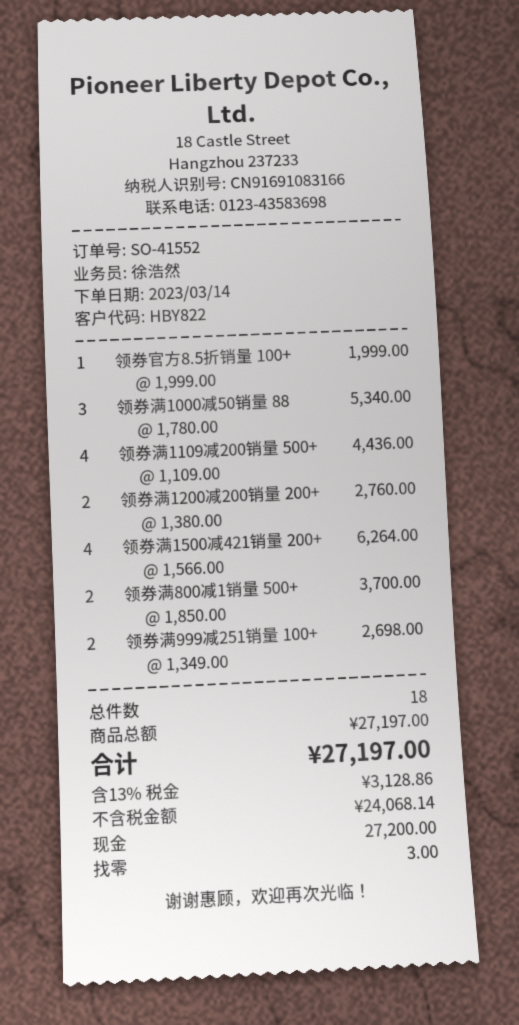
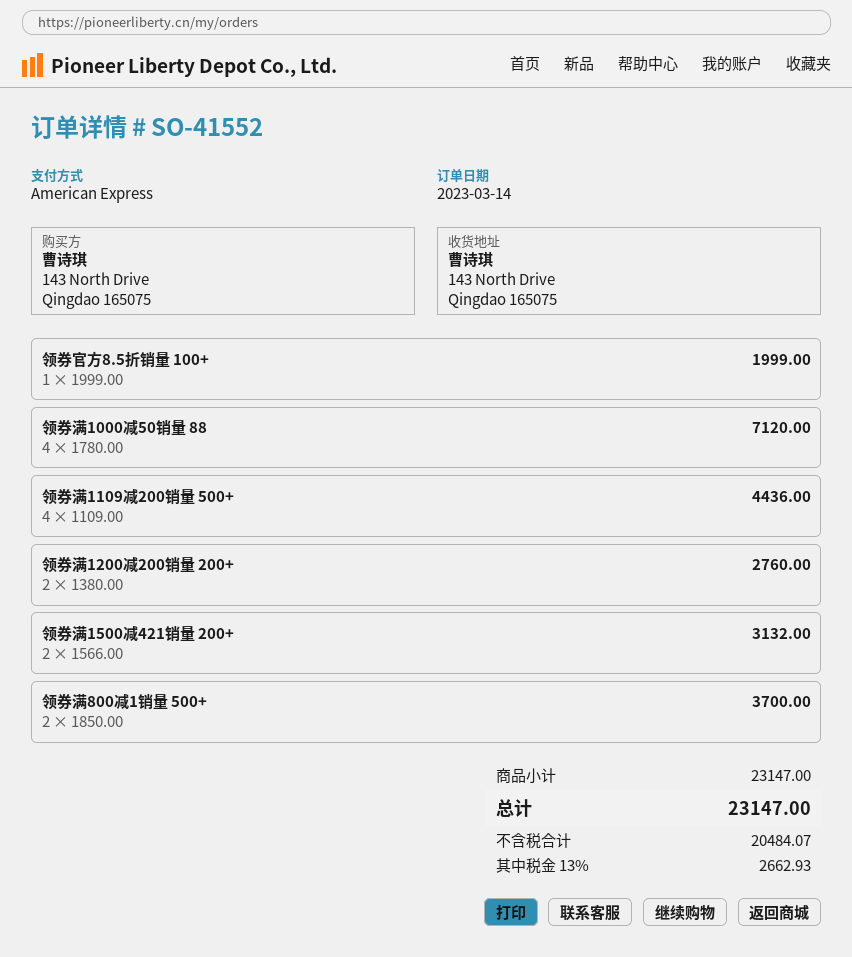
payment method: cash -> American Express
领券满1000减50销量 88: 3 x 1780.00 = 5340.00 -> 4 x 1780.00 = 7120.00
领券满1500减421销量 200+: 4 x 1566.00 = 6264.00 -> 2 x 1566.00 = 3132.00
领券满999减251销量 100+: 2 x 1349.00 = 2698.00 -> none
subtotal: 27197.00 -> 23147.00
net: 24068.14 -> 20484.07
tax: 13% = 3128.86 -> 13% = 2662.93
total: 27197.00 -> 23147.00

